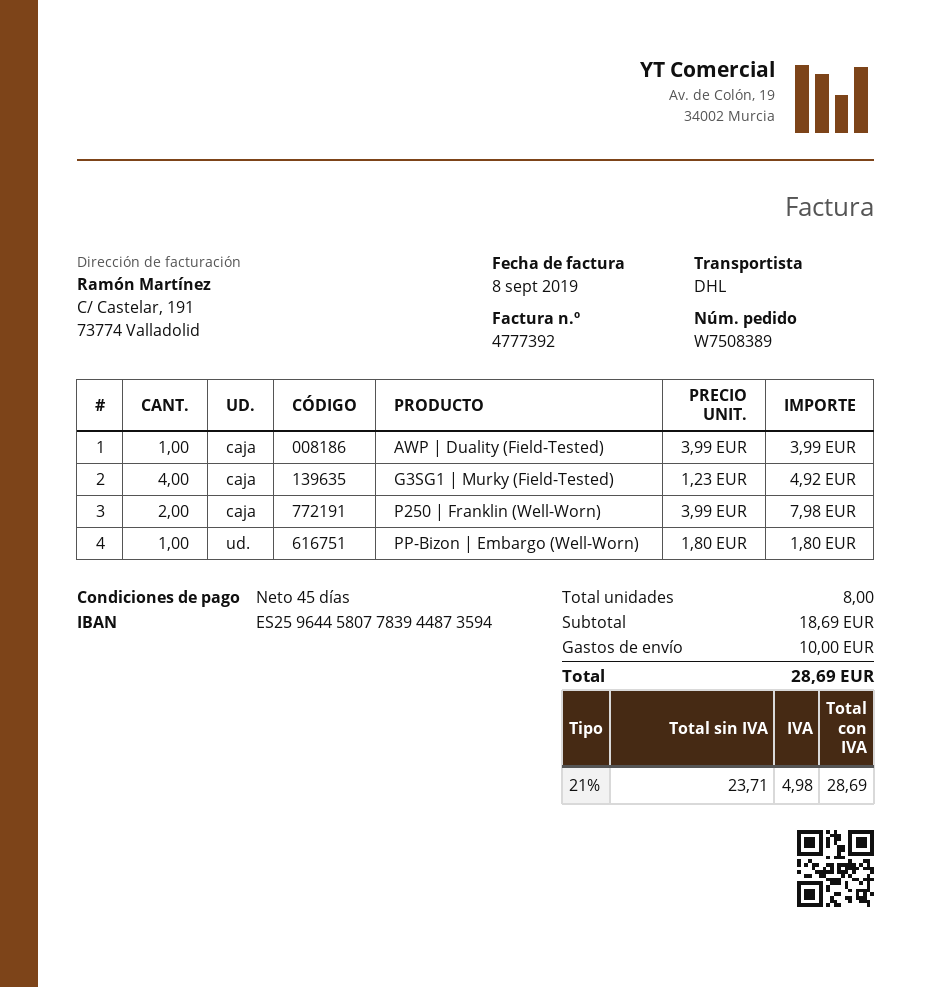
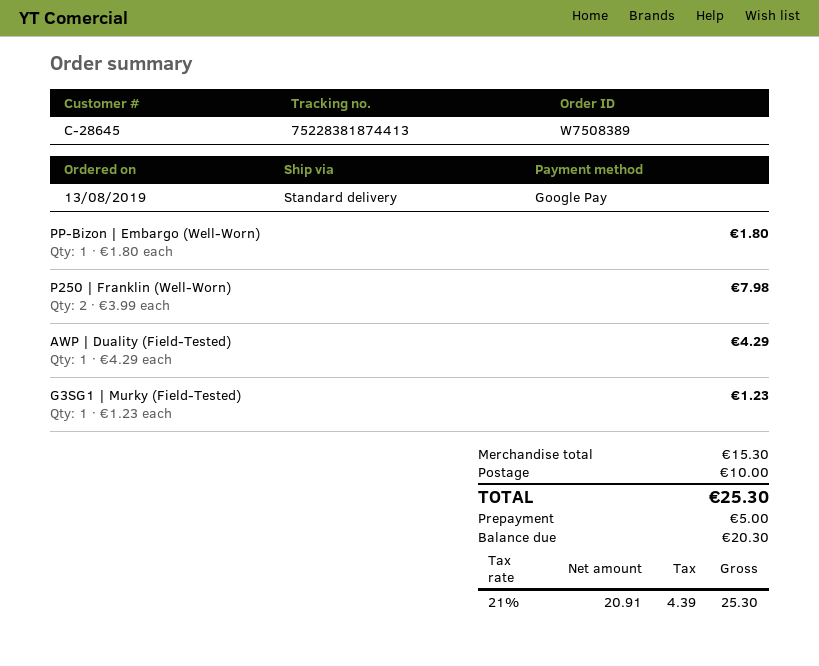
shipping method: DHL -> standard
AWP | Duality (Field-Tested): 1 x 3.99 = 3.99 -> 1 x 4.29 = 4.29
G3SG1 | Murky (Field-Tested): 4 x 1.23 = 4.92 -> 1 x 1.23 = 1.23
subtotal: 18.69 -> 15.30
net: 23.71 -> 20.91
tax: 21% = 4.98 -> 21% = 4.39
total: 28.69 -> 25.30

